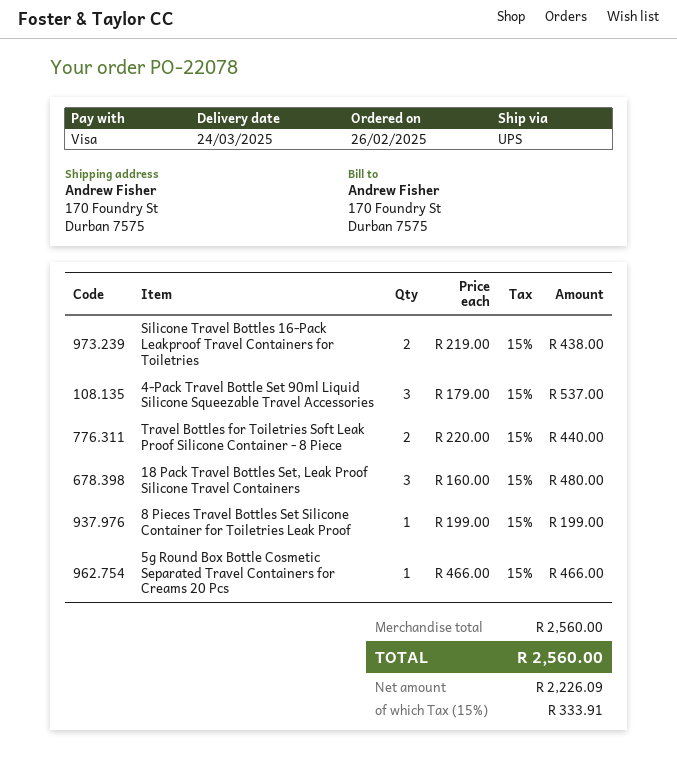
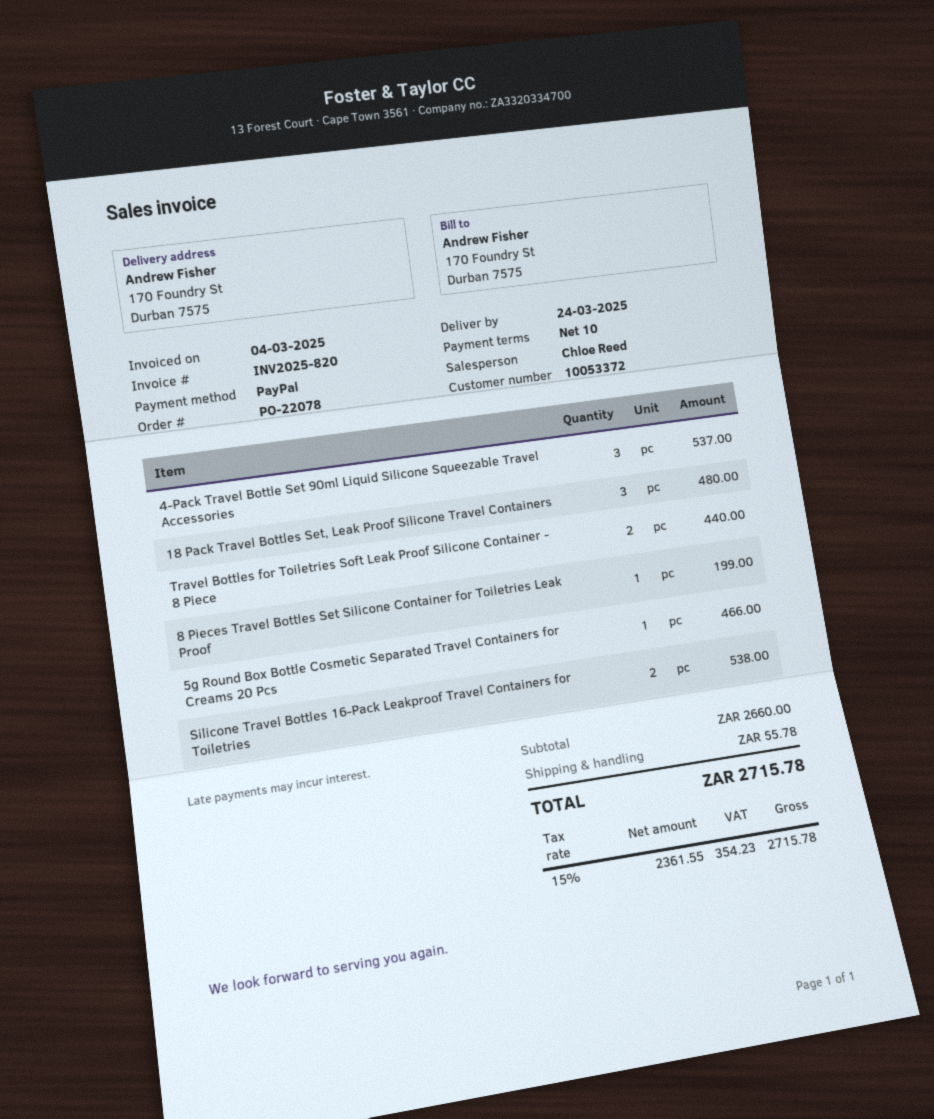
payment method: Visa -> PayPal
Silicone Travel Bottles 16-Pack Leakproof Travel Containers for Toiletries: 2 for 438.00 -> 2 for 538.00
subtotal: 2560.00 -> 2660.00
shipping: none -> 55.78
net: 2226.09 -> 2361.55
tax: 15% = 333.91 -> 15% = 354.23
total: 2560.00 -> 2715.78

